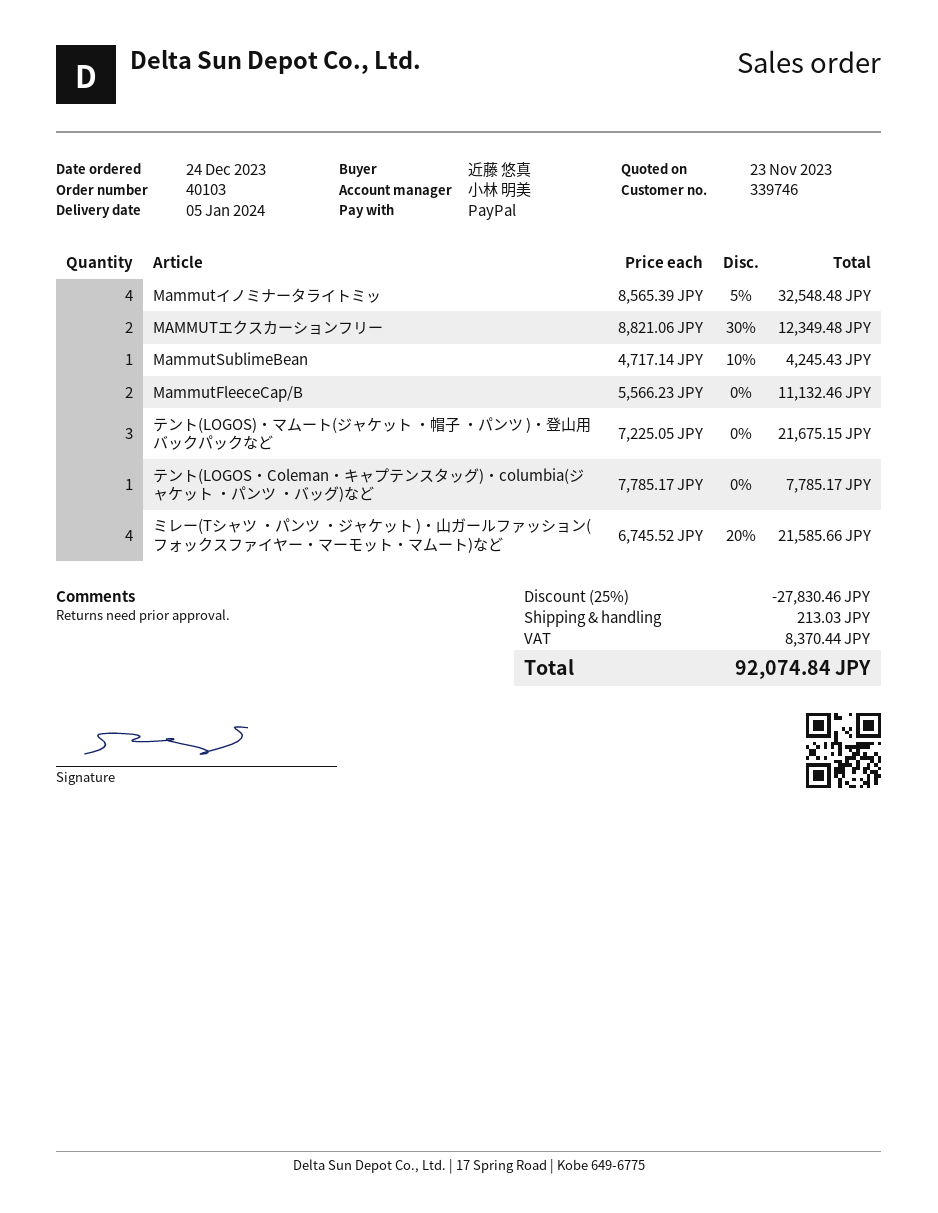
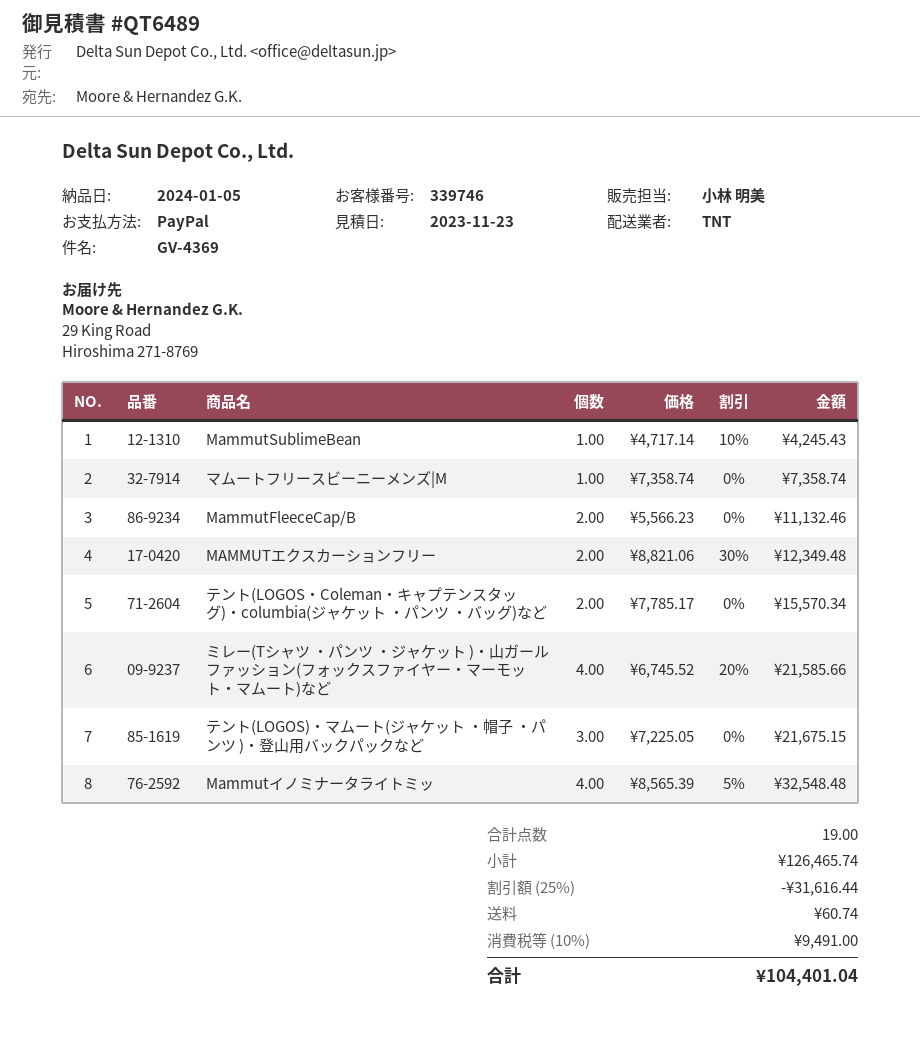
テント(LOGOS・Coleman・キャプテンスタッグ)・columbia(ジャケット ・パンツ ・バッグ)など: 1 x 7785.17 = 7785.17 -> 2 x 7785.17 = 15570.34
マムートフリースビーニーメンズ|M: none -> 1 x 7358.74 = 7358.74
discount: 25% = 27830.46 -> 25% = 31616.44
shipping: 213.03 -> 60.74
tax: 8370.44 -> 9491.00
total: 92074.84 -> 104401.04

